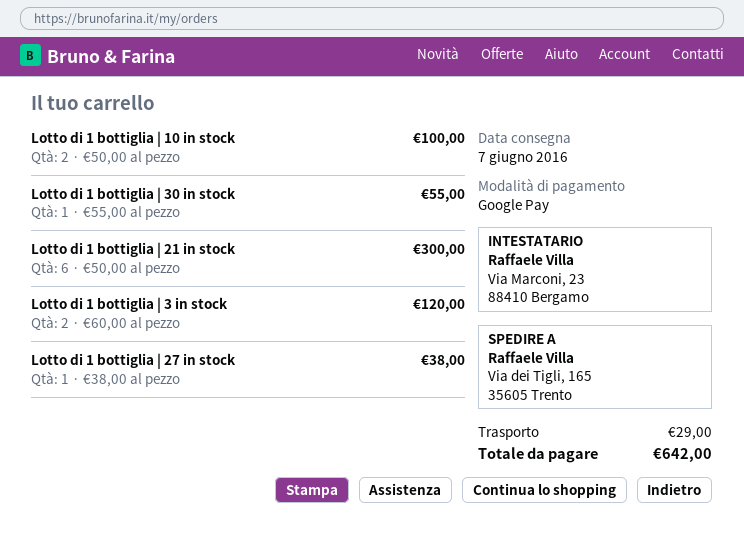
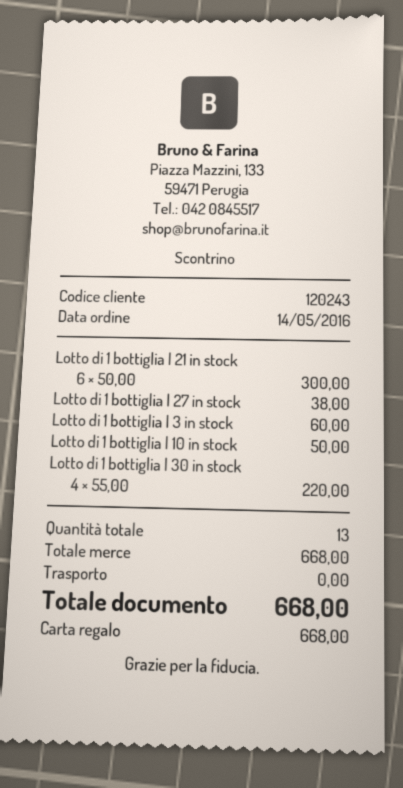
payment method: Google Pay -> gift card
Lotto di 1 bottiglia | 10 in stock: 2 x 50.00 = 100.00 -> 1 x 50.00 = 50.00
Lotto di 1 bottiglia | 30 in stock: 1 x 55.00 = 55.00 -> 4 x 55.00 = 220.00
Lotto di 1 bottiglia | 3 in stock: 2 x 60.00 = 120.00 -> 1 x 60.00 = 60.00
shipping: 29.00 -> 0.00
total: 642.00 -> 668.00

